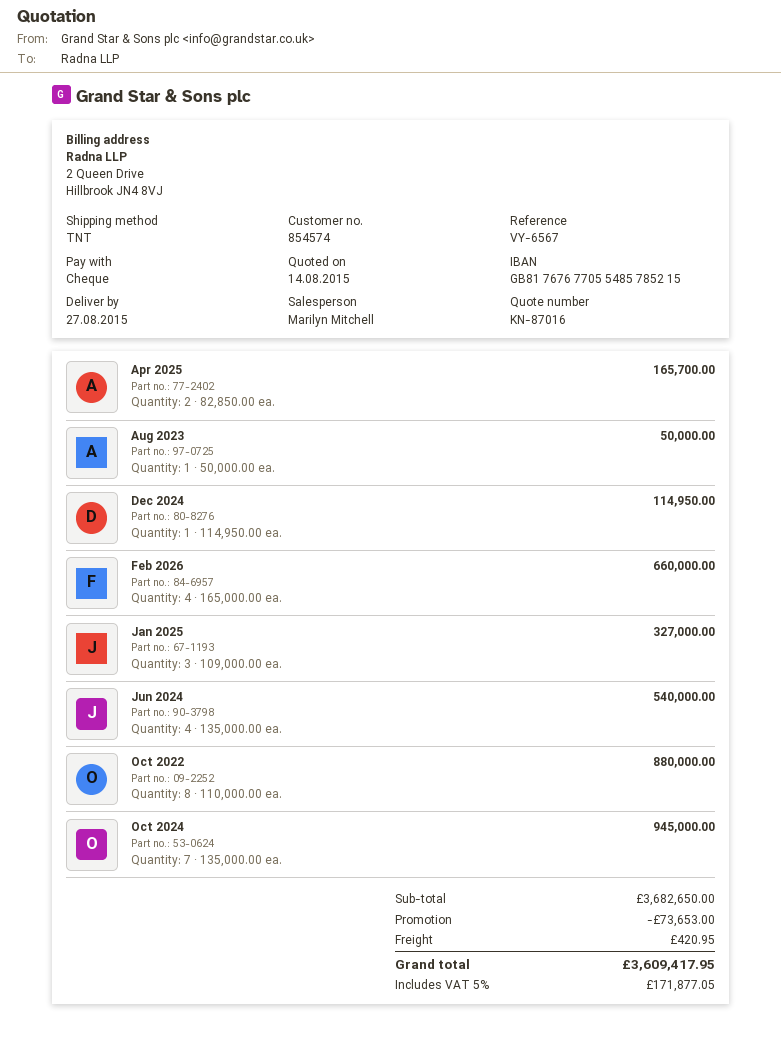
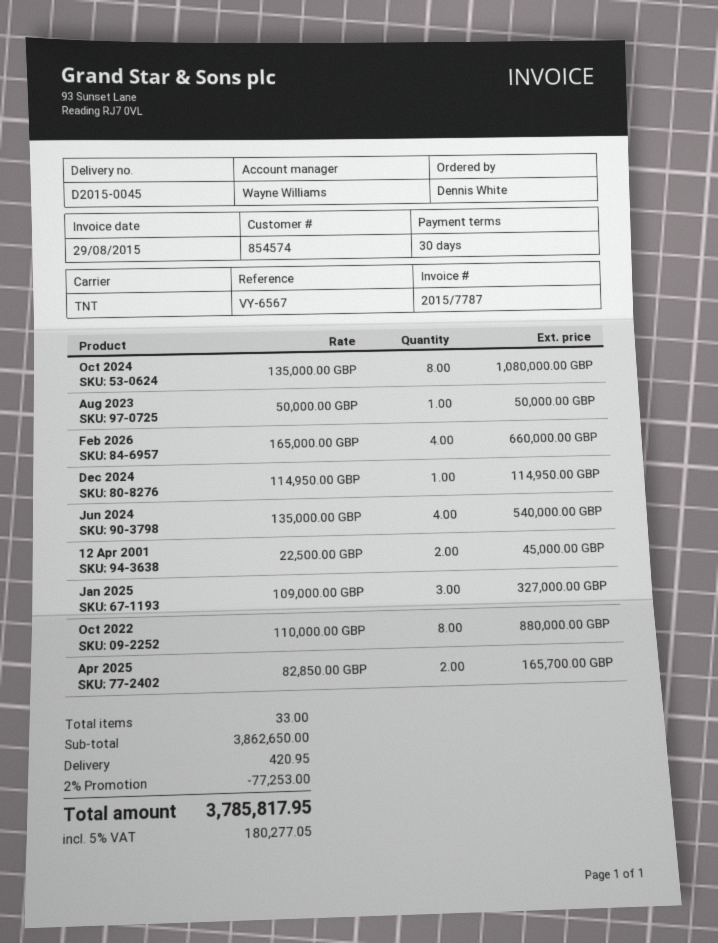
sales rep: Marilyn Mitchell -> Wayne Williams
Oct 2024: 7 x 135000.00 = 945000.00 -> 8 x 135000.00 = 1080000.00
12 Apr 2001: none -> 2 x 22500.00 = 45000.00
subtotal: 3682650.00 -> 3862650.00
discount: 73653.00 -> 77253.00
tax: 5% = 171877.05 -> 5% = 180277.05
total: 3609417.95 -> 3785817.95

